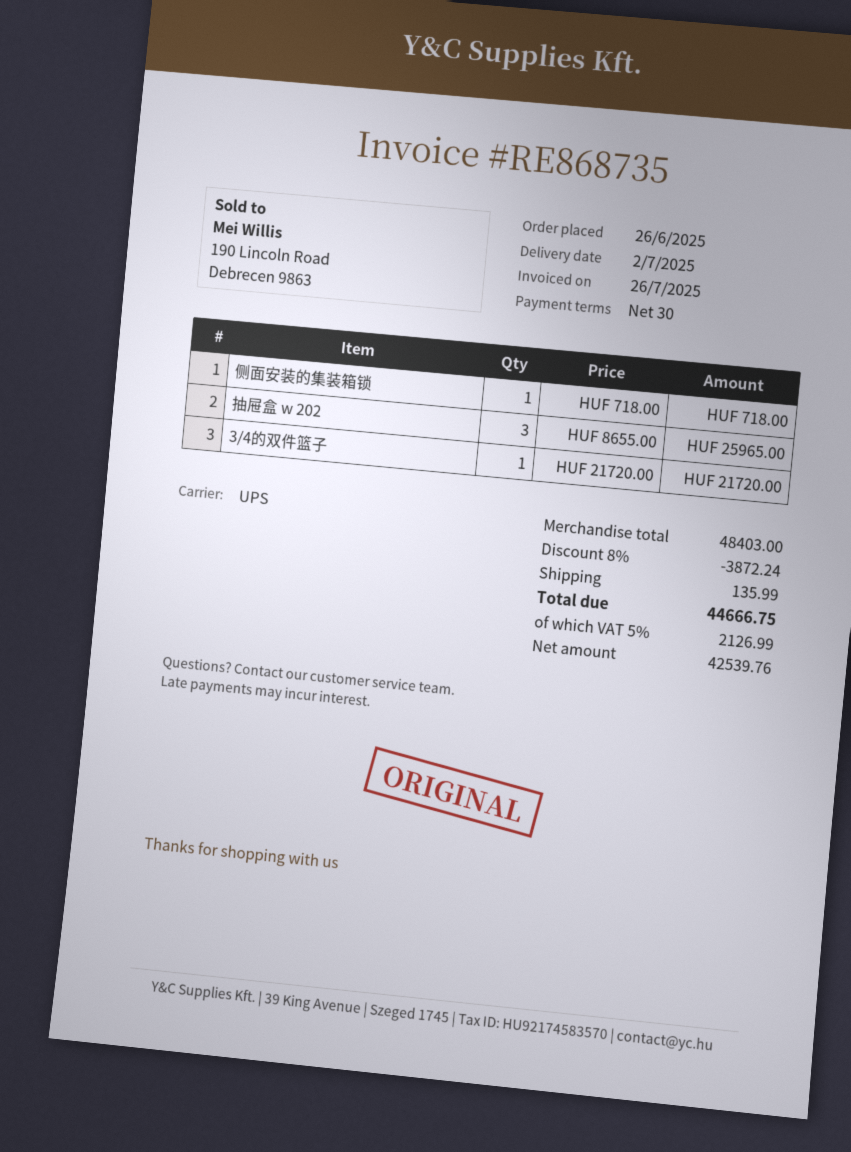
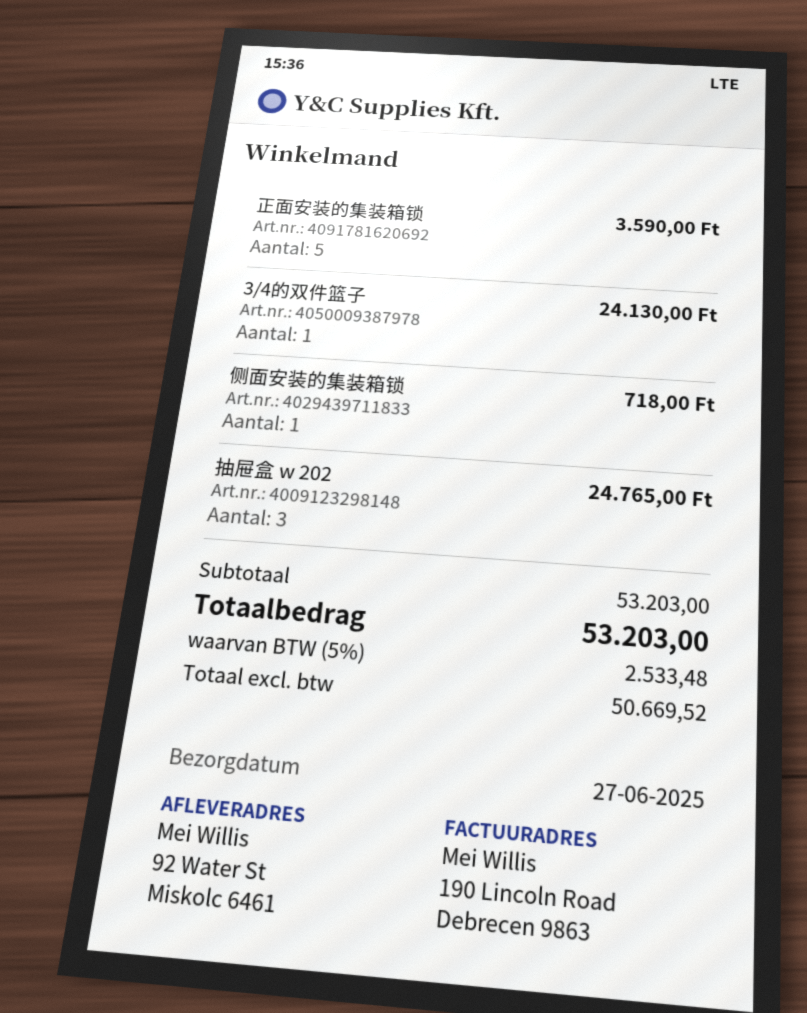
delivery date: 2025-07-02 -> 2025-06-27
抽屉盒 w 202: 3 for 25965.00 -> 3 for 24765.00
3/4的双件篮子: 1 for 21720.00 -> 1 for 24130.00
正面安装的集装箱锁: none -> 5 for 3590.00
subtotal: 48403.00 -> 53203.00
discount: 8% = 3872.24 -> none
shipping: 135.99 -> none
net: 42539.76 -> 50669.52
tax: 5% = 2126.99 -> 5% = 2533.48
total: 44666.75 -> 53203.00

